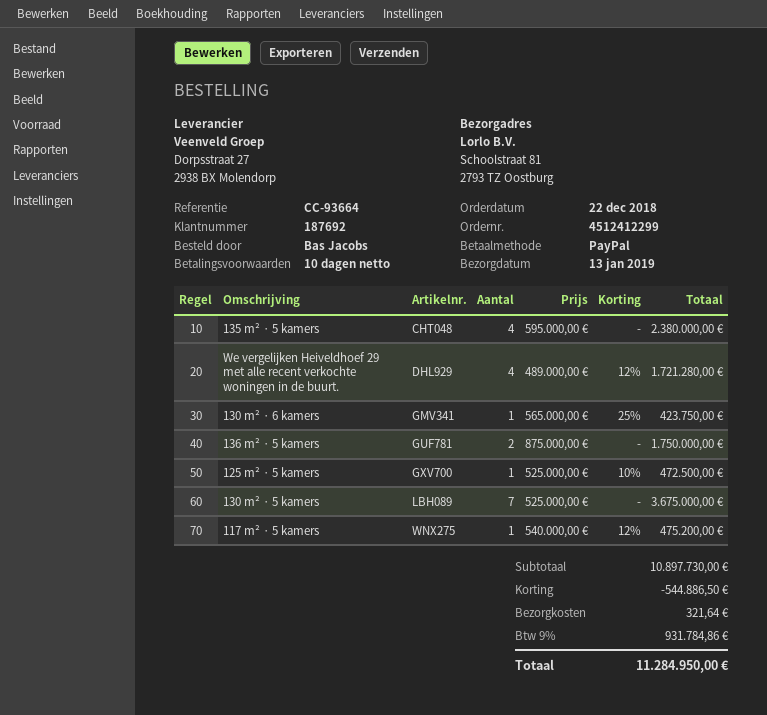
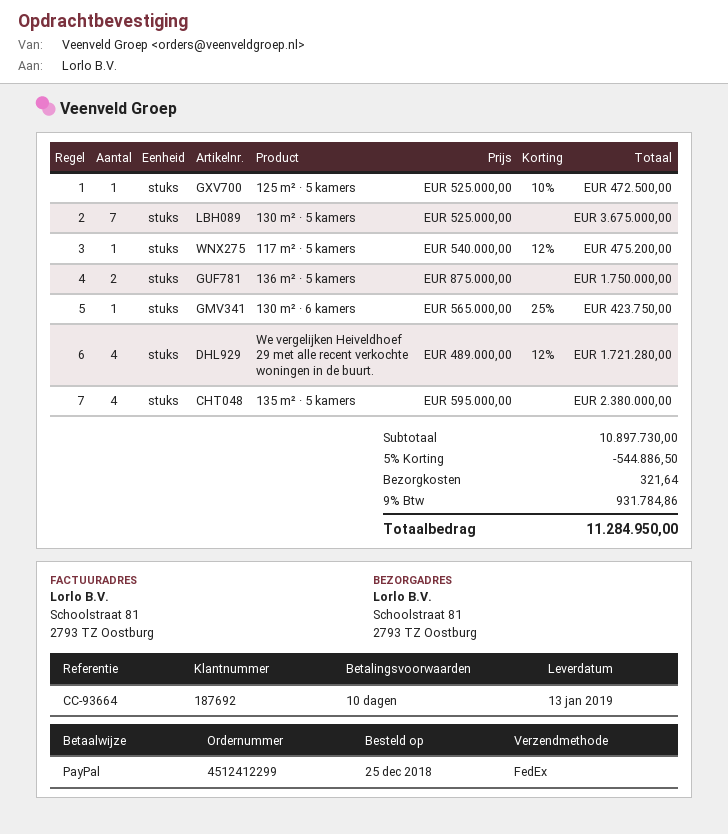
order date: 2018-12-22 -> 2018-12-25

